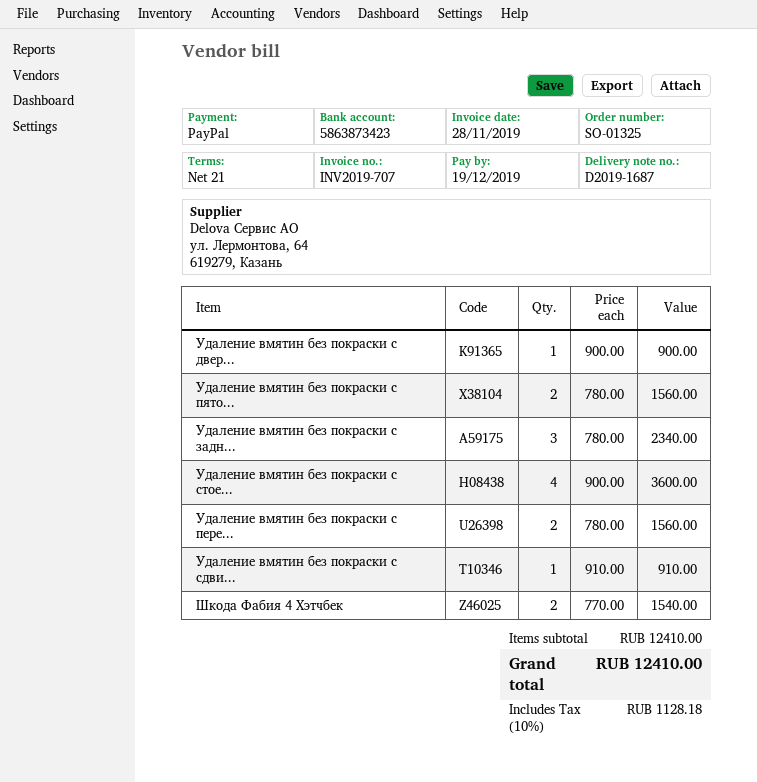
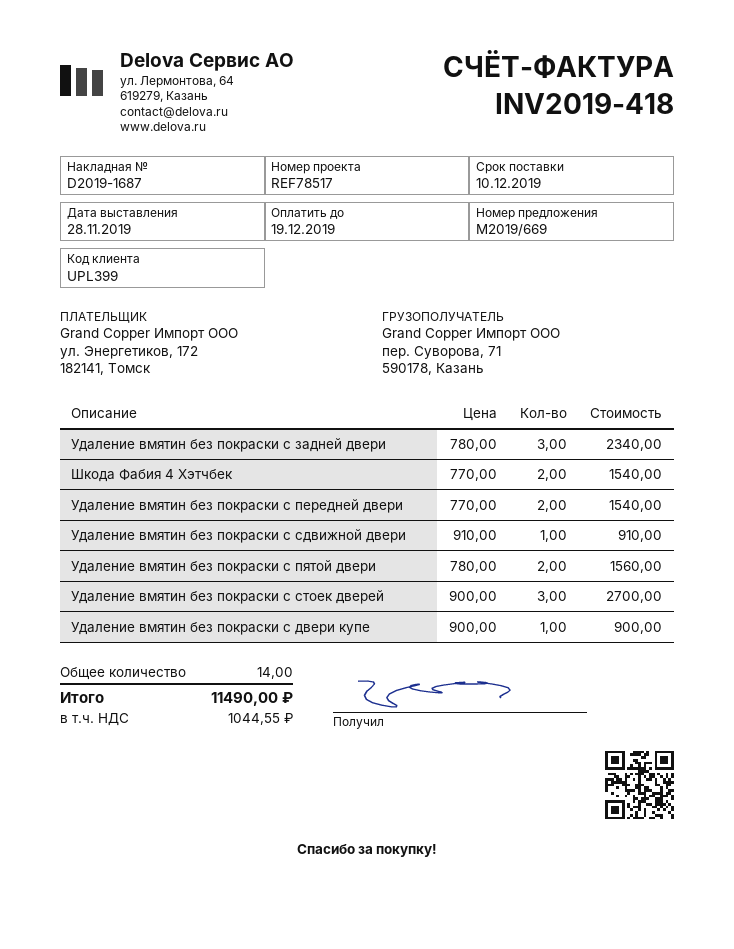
invoice number: INV2019-707 -> INV2019-418
Удаление вмятин без покраски с стое...: 4 x 900.00 = 3600.00 -> 3 x 900.00 = 2700.00
Удаление вмятин без покраски с пере...: 2 x 780.00 = 1560.00 -> 2 x 770.00 = 1540.00
tax: 1128.18 -> 1044.55
total: 12410.00 -> 11490.00

